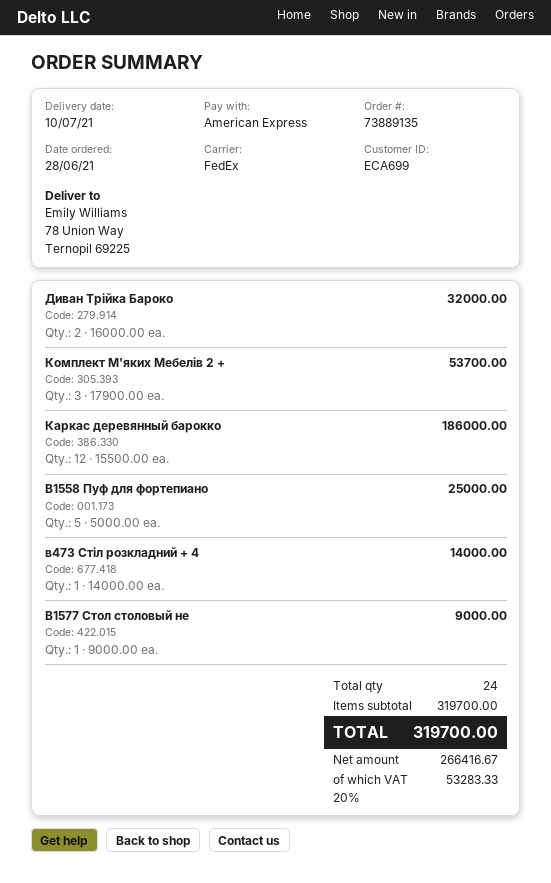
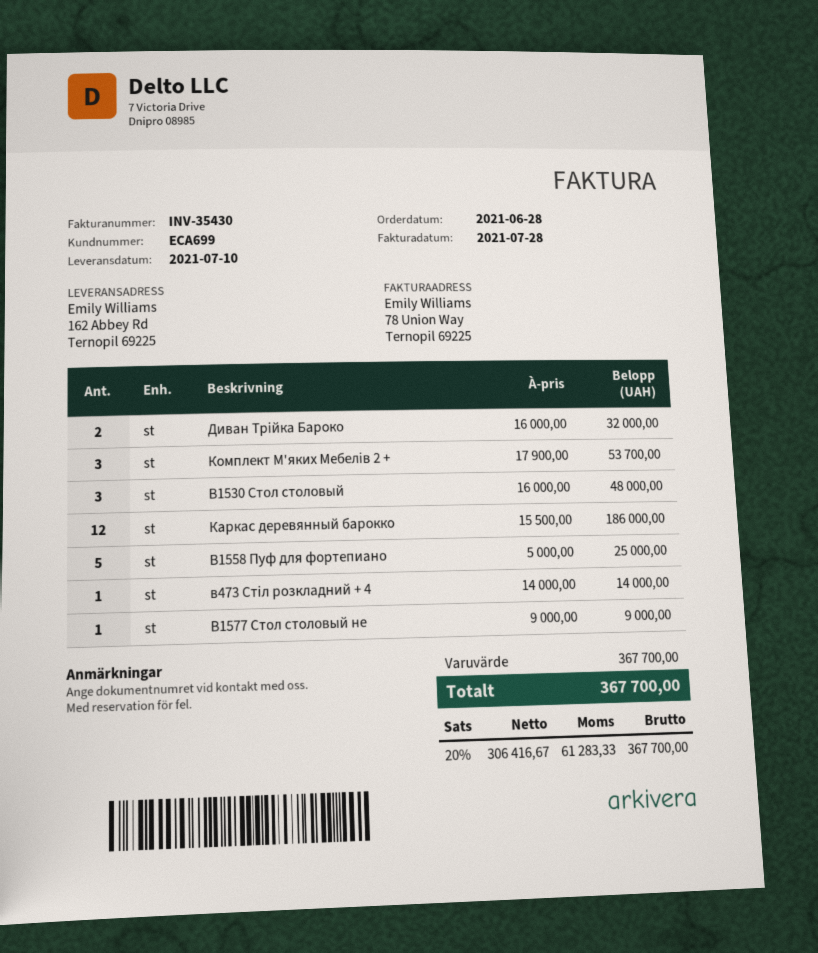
ship to: 78 Union Way, Ternopil 69225 -> 162 Abbey Rd, Ternopil 69225
В1530 Стол столовый: none -> 3 x 16000.00 = 48000.00
subtotal: 319700.00 -> 367700.00
net: 266416.67 -> 306416.67
tax: 20% = 53283.33 -> 20% = 61283.33
total: 319700.00 -> 367700.00

